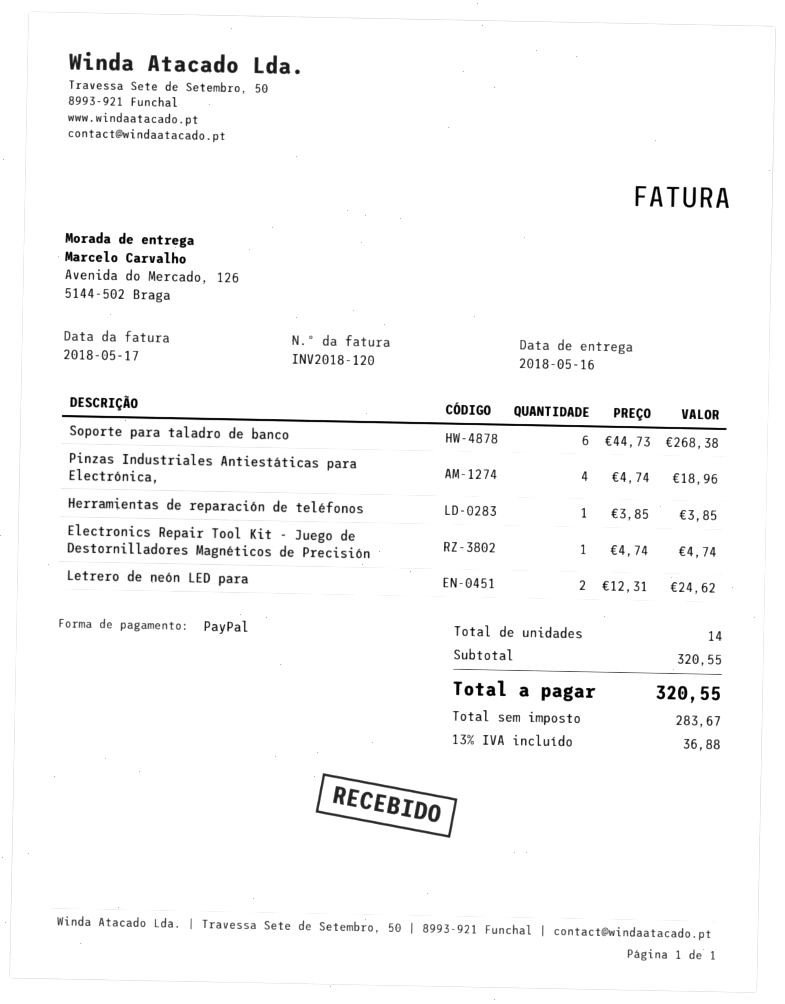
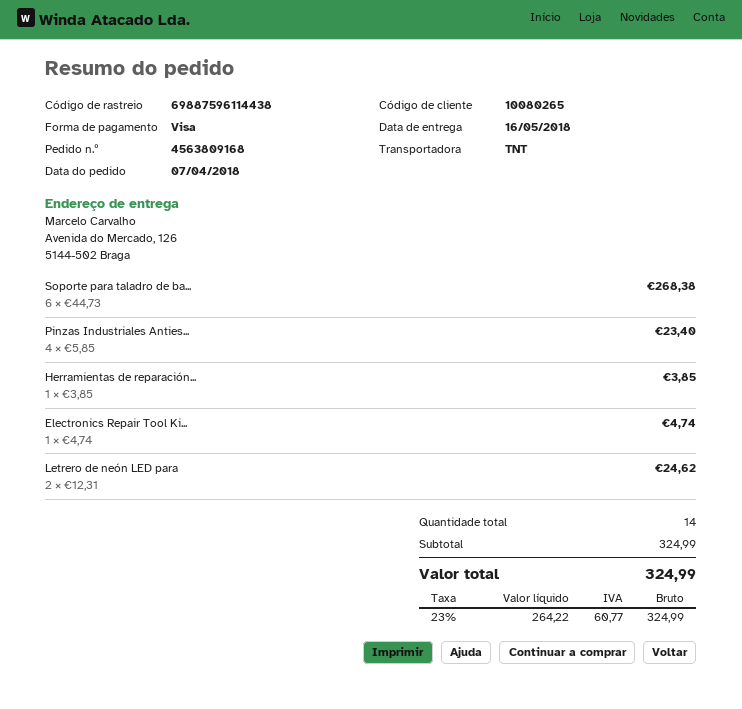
payment method: PayPal -> Visa
Pinzas Industriales Antiestáticas para Electrónica,: 4 x 4.74 = 18.96 -> 4 x 5.85 = 23.40
subtotal: 320.55 -> 324.99
net: 283.67 -> 264.22
tax: 13% = 36.88 -> 23% = 60.77
total: 320.55 -> 324.99

